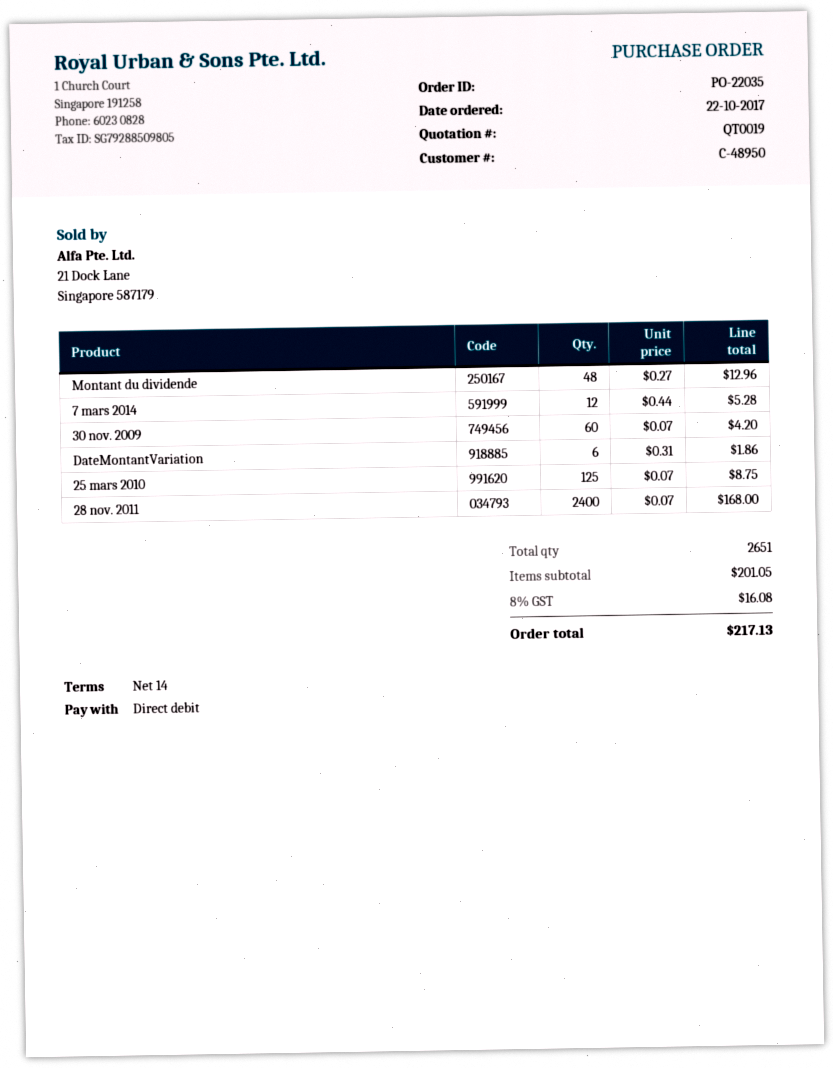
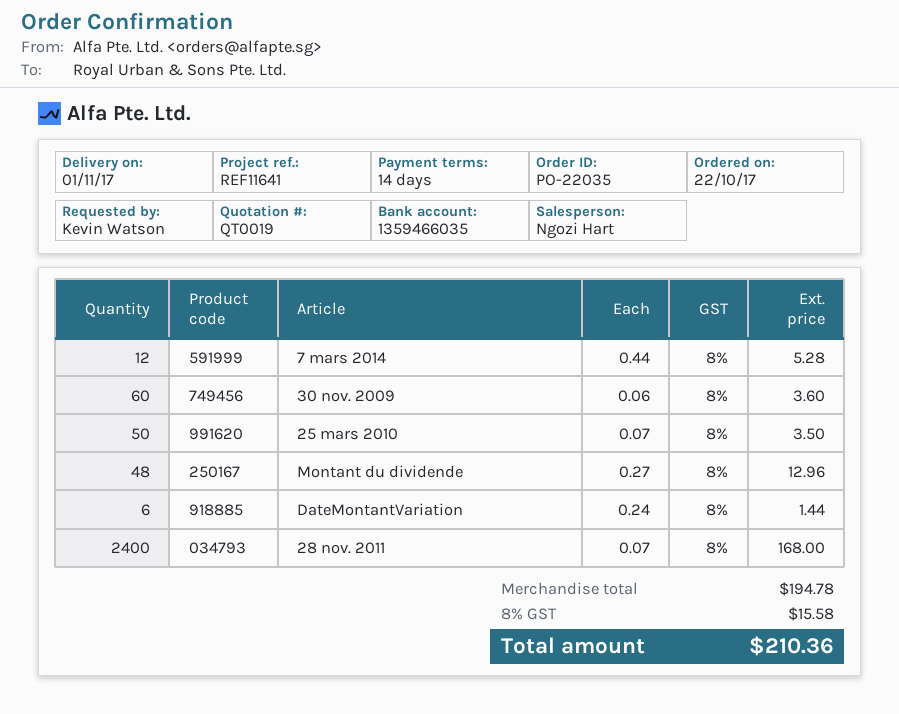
30 nov. 2009: 60 x 0.07 = 4.20 -> 60 x 0.06 = 3.60
DateMontantVariation: 6 x 0.31 = 1.86 -> 6 x 0.24 = 1.44
25 mars 2010: 125 x 0.07 = 8.75 -> 50 x 0.07 = 3.50
subtotal: 201.05 -> 194.78
tax: 8% = 16.08 -> 8% = 15.58
total: 217.13 -> 210.36

